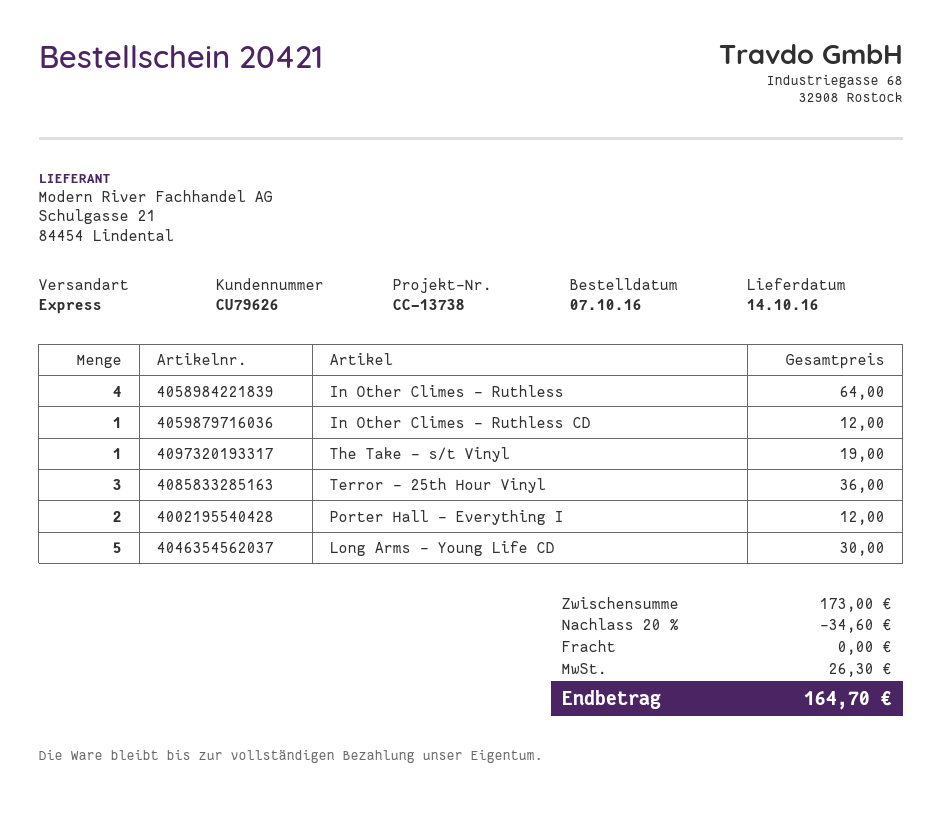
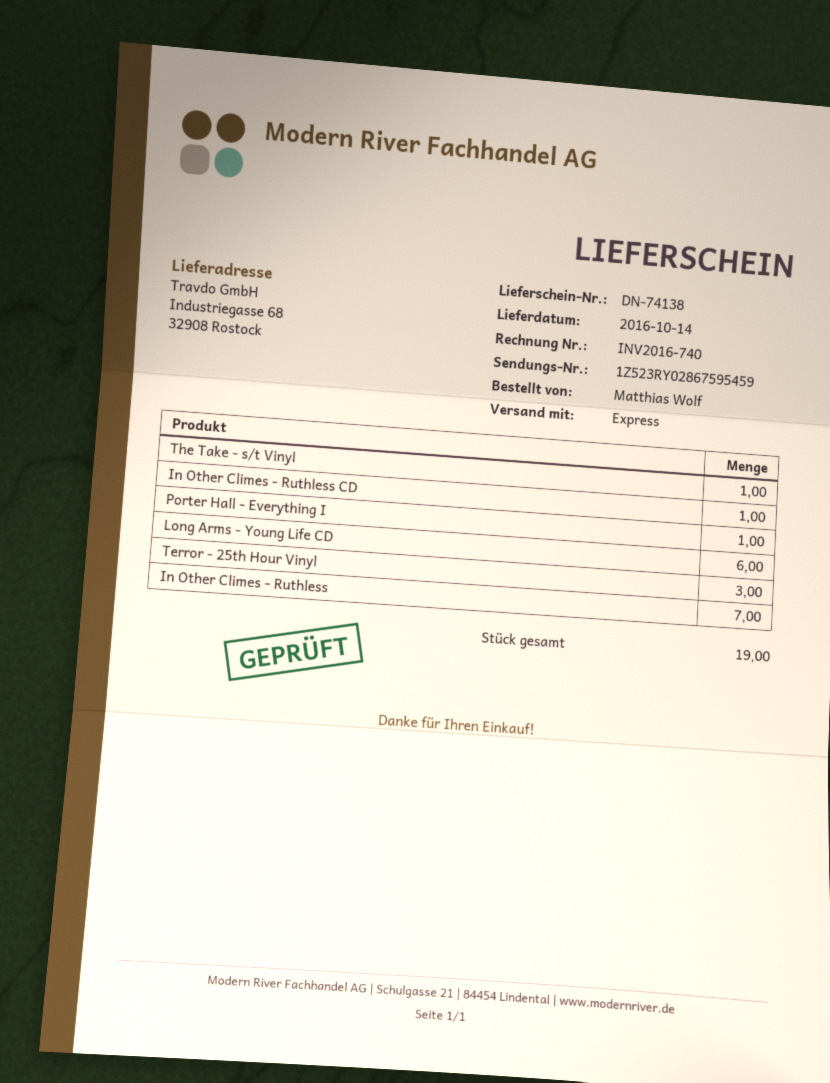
In Other Climes - Ruthless: 4 -> 7
Porter Hall - Everything I: 2 -> 1
Long Arms - Young Life CD: 5 -> 6

